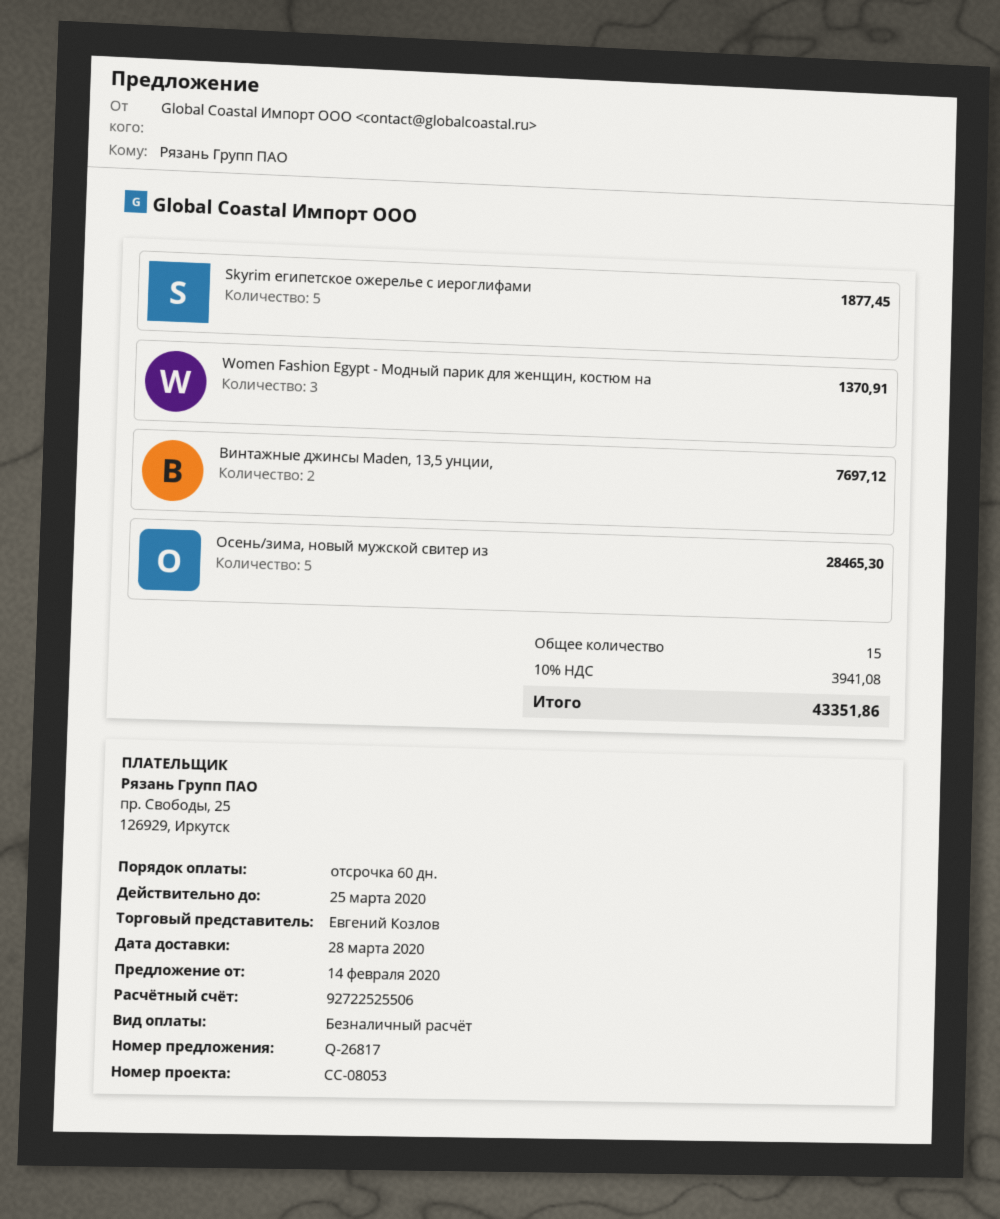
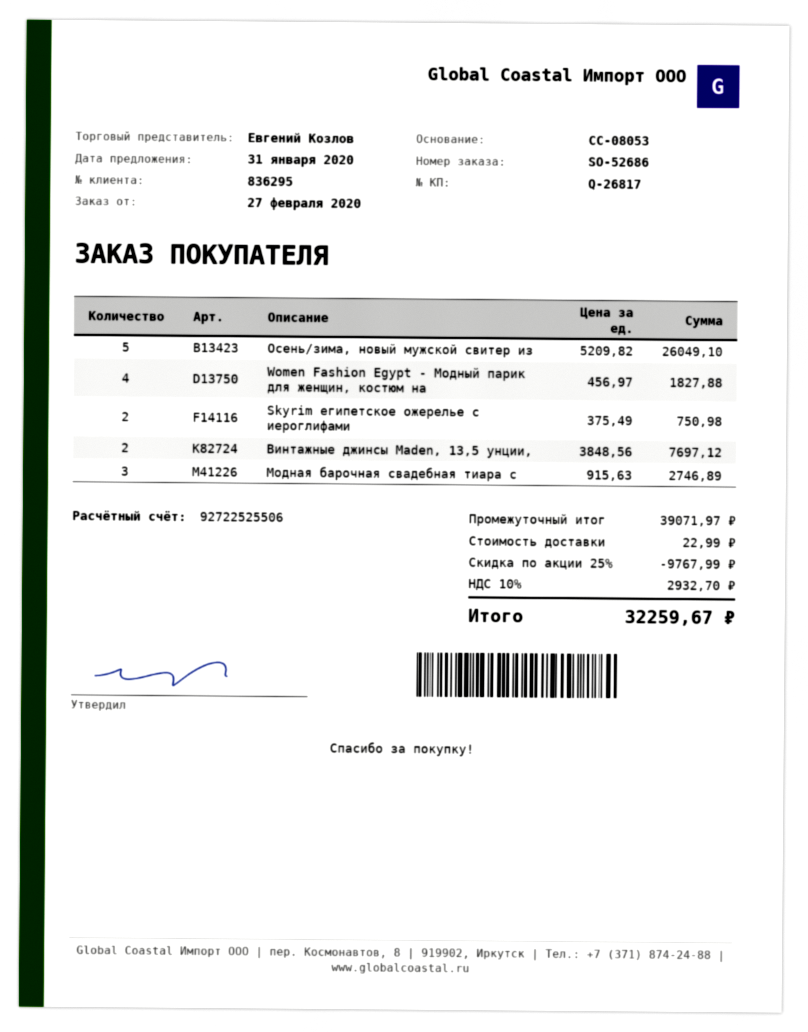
quote date: 2020-02-14 -> 2020-01-31
Skyrim египетское ожерелье с иероглифами: 5 for 1877.45 -> 2 for 750.98
Women Fashion Egypt - Модный парик для женщин, костюм на: 3 for 1370.91 -> 4 for 1827.88
Осень/зима, новый мужской свитер из: 5 for 28465.30 -> 5 for 26049.10
Модная барочная свадебная тиара с: none -> 3 for 2746.89
discount: none -> 25% = 9767.99
shipping: none -> 22.99
tax: 10% = 3941.08 -> 10% = 2932.70
total: 43351.86 -> 32259.67

